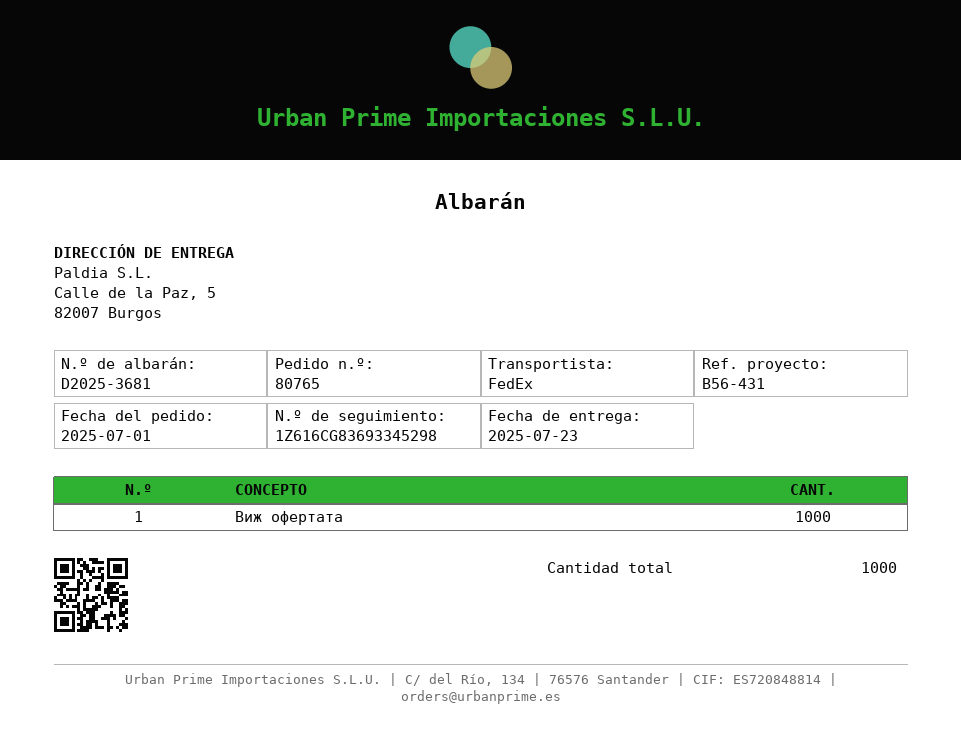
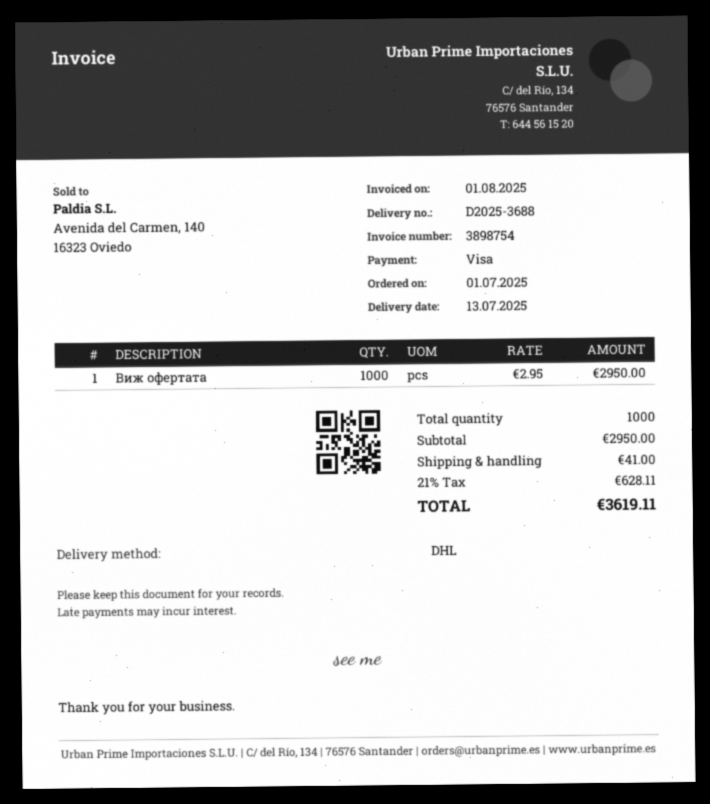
delivery note number: D2025-3681 -> D2025-3688
delivery date: 2025-07-23 -> 2025-07-13
shipping method: FedEx -> DHL

